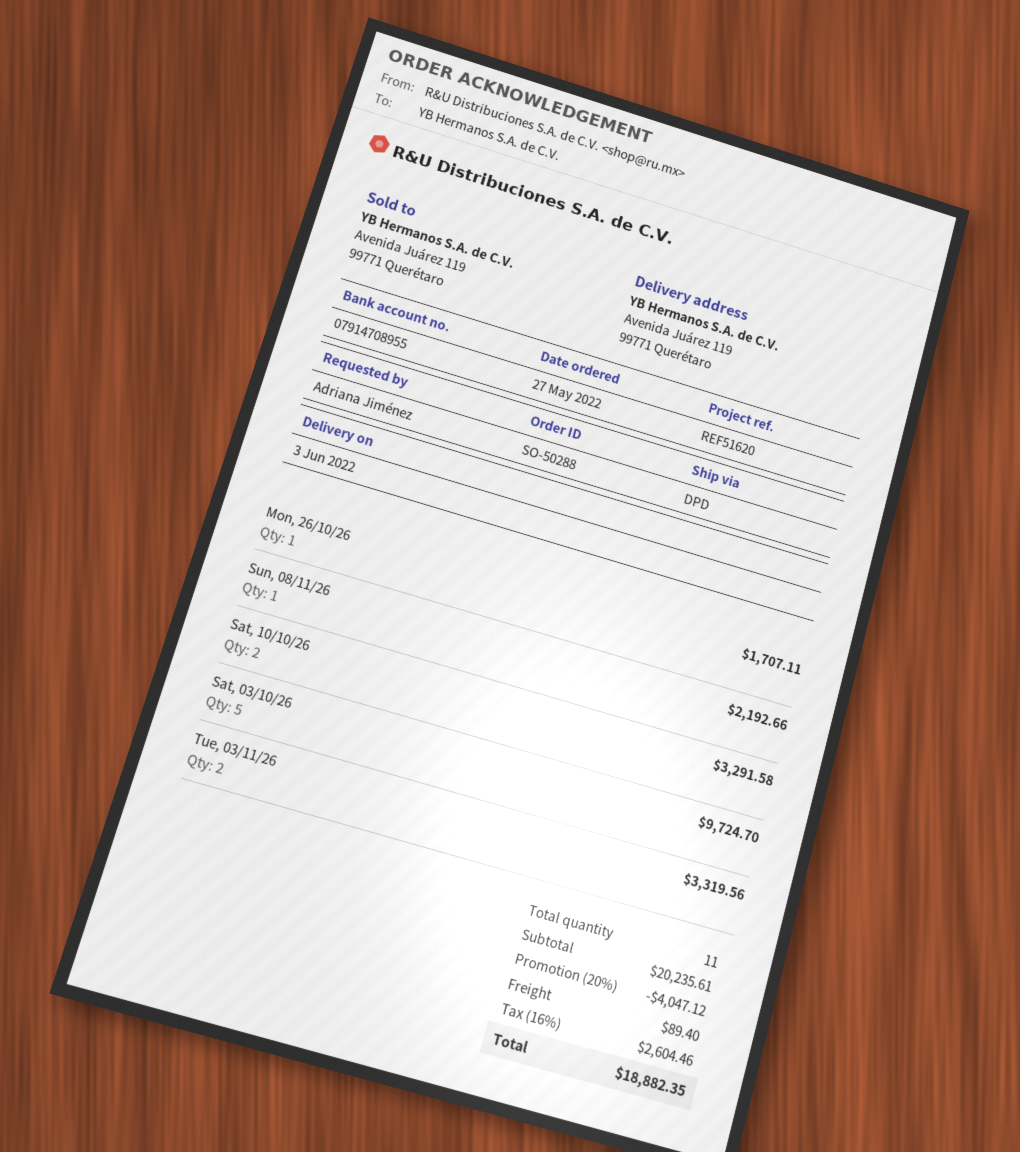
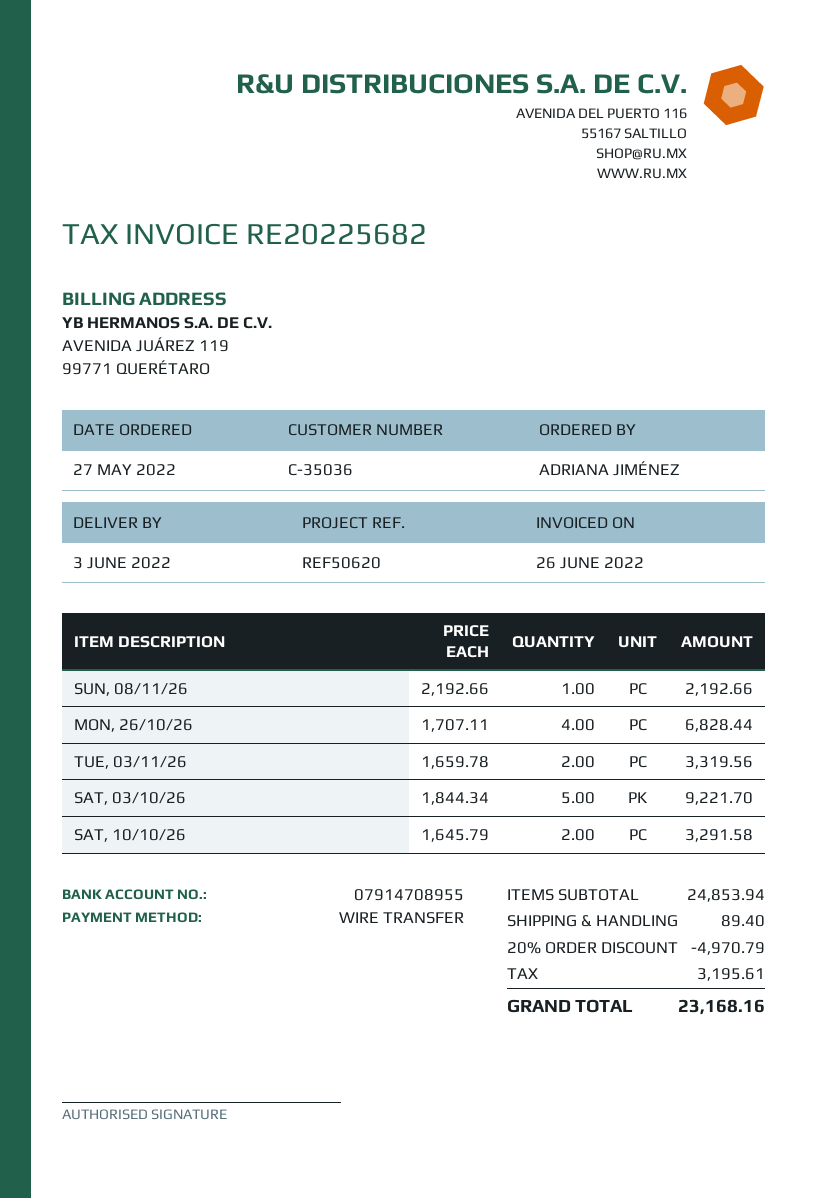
reference: REF51620 -> REF50620
Mon, 26/10/26: 1 for 1707.11 -> 4 for 6828.44
Sat, 03/10/26: 5 for 9724.70 -> 5 for 9221.70
subtotal: 20235.61 -> 24853.94
discount: 20% = 4047.12 -> 20% = 4970.79
tax: 2604.46 -> 3195.61
total: 18882.35 -> 23168.16

